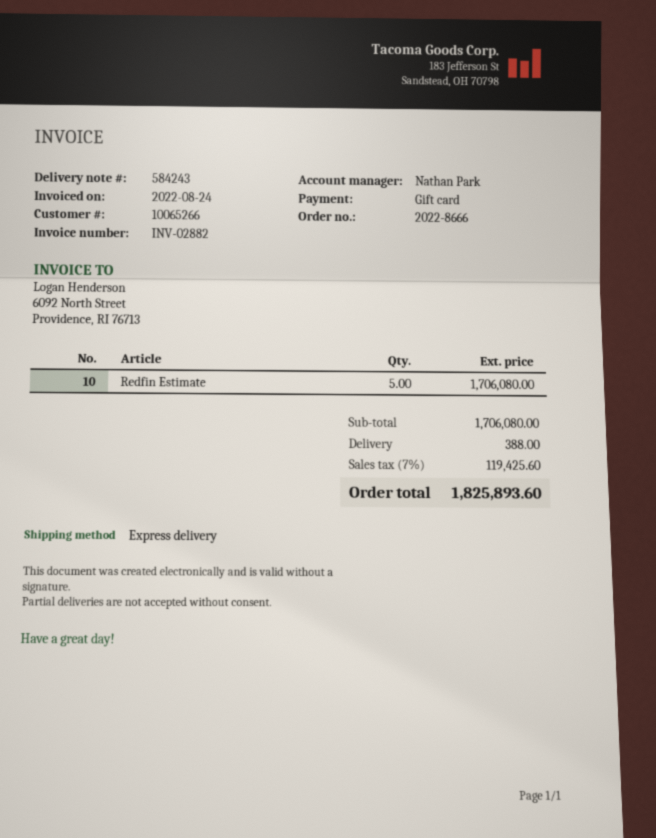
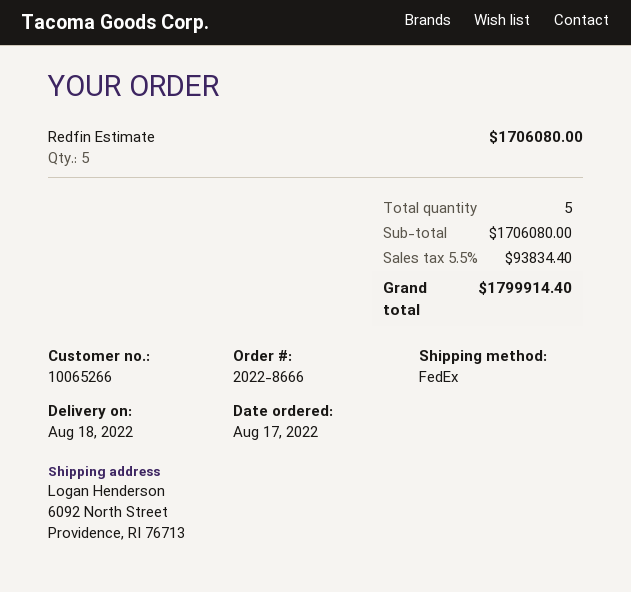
shipping method: express -> FedEx
shipping: 388.00 -> none
tax: 7% = 119425.60 -> 5.5% = 93834.40
total: 1825893.60 -> 1799914.40

